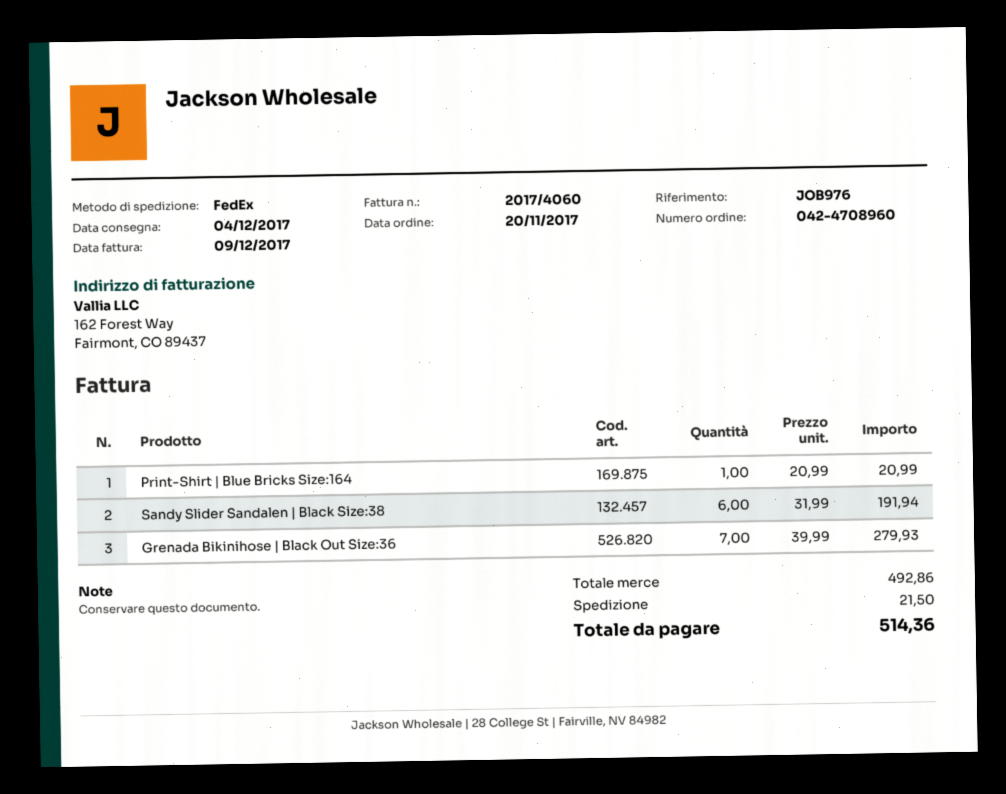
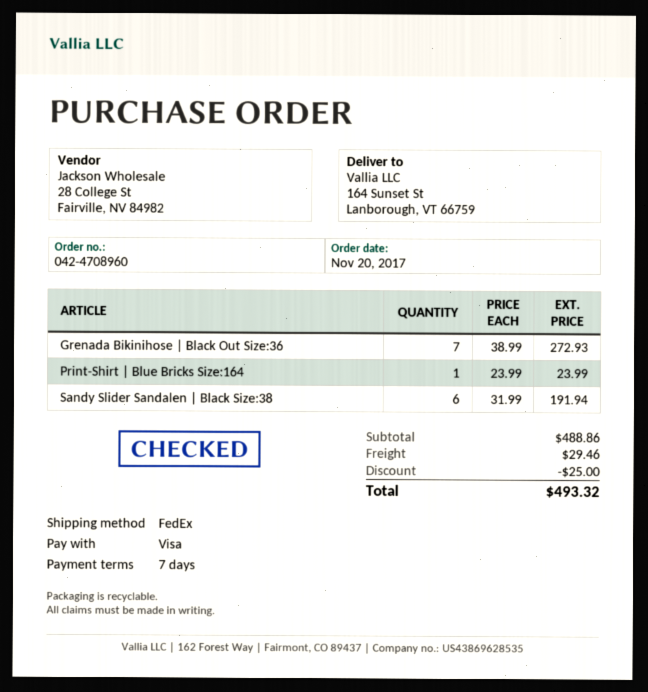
Print-Shirt | Blue Bricks Size:164: 1 x 20.99 = 20.99 -> 1 x 23.99 = 23.99
Grenada Bikinihose | Black Out Size:36: 7 x 39.99 = 279.93 -> 7 x 38.99 = 272.93
subtotal: 492.86 -> 488.86
discount: none -> 25.00
shipping: 21.50 -> 29.46
total: 514.36 -> 493.32

